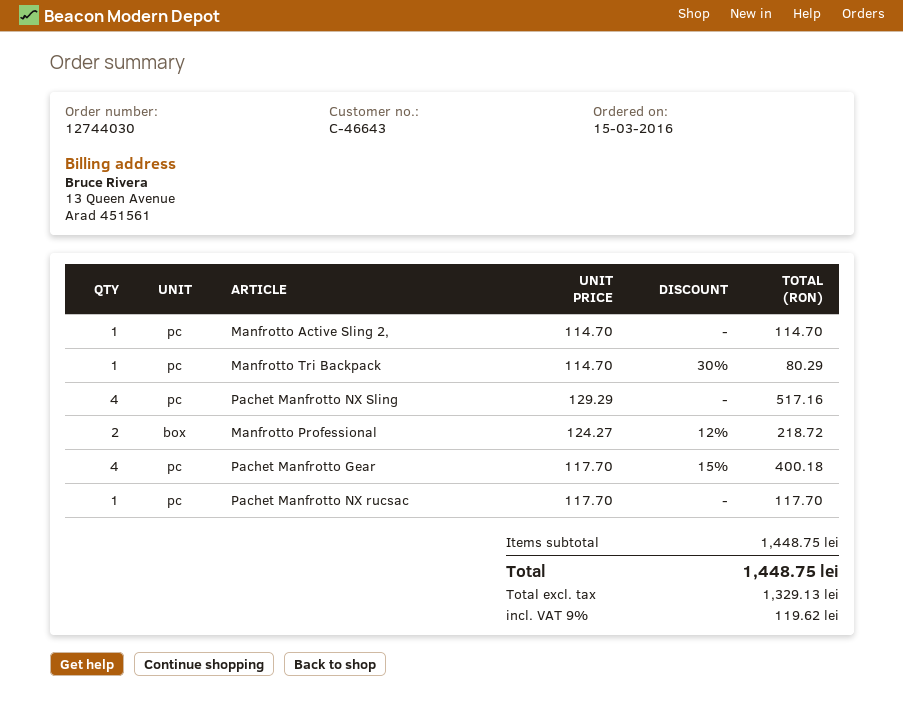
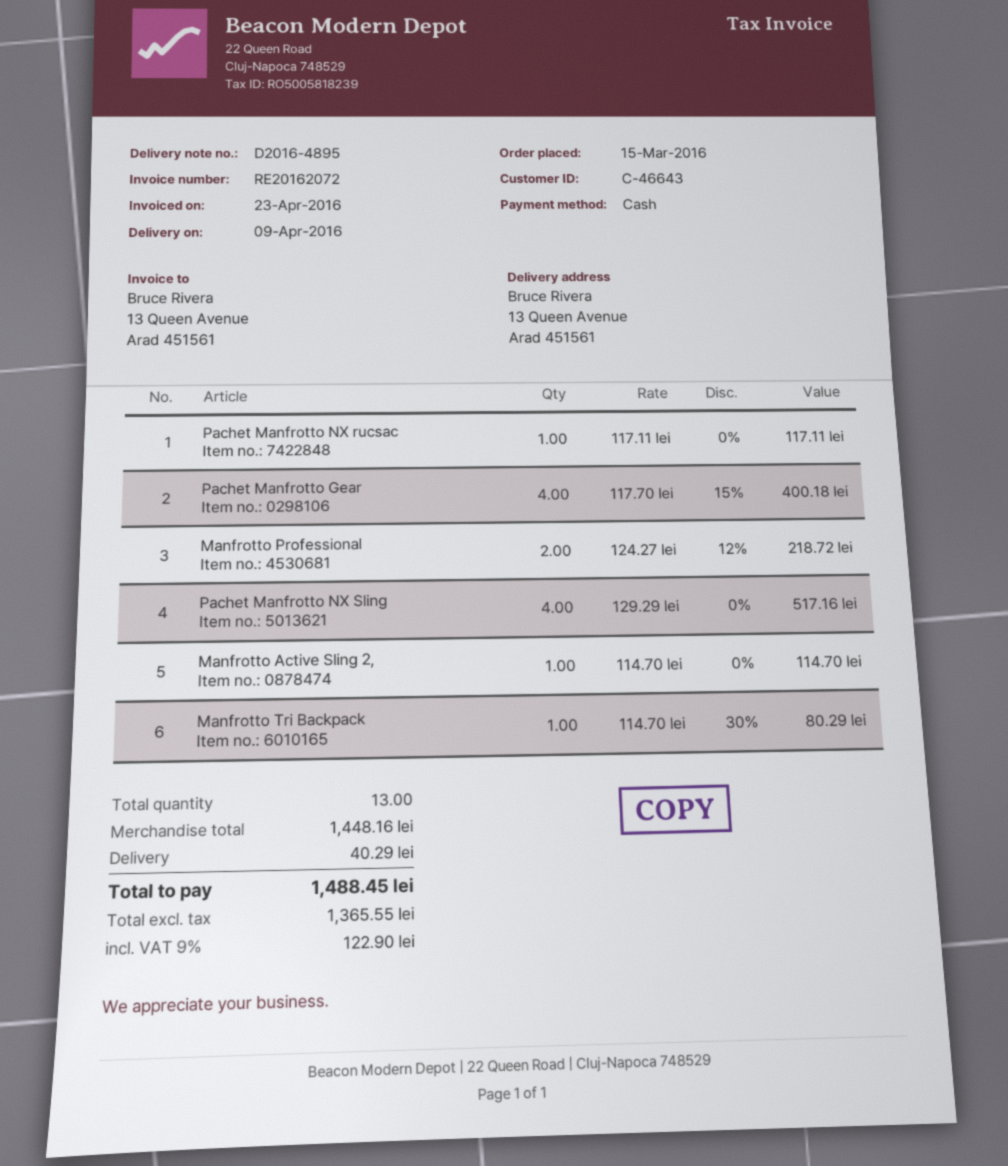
Pachet Manfrotto NX rucsac: 1 x 117.70 = 117.70 -> 1 x 117.11 = 117.11
subtotal: 1448.75 -> 1448.16
shipping: none -> 40.29
net: 1329.13 -> 1365.55
tax: 9% = 119.62 -> 9% = 122.90
total: 1448.75 -> 1488.45

